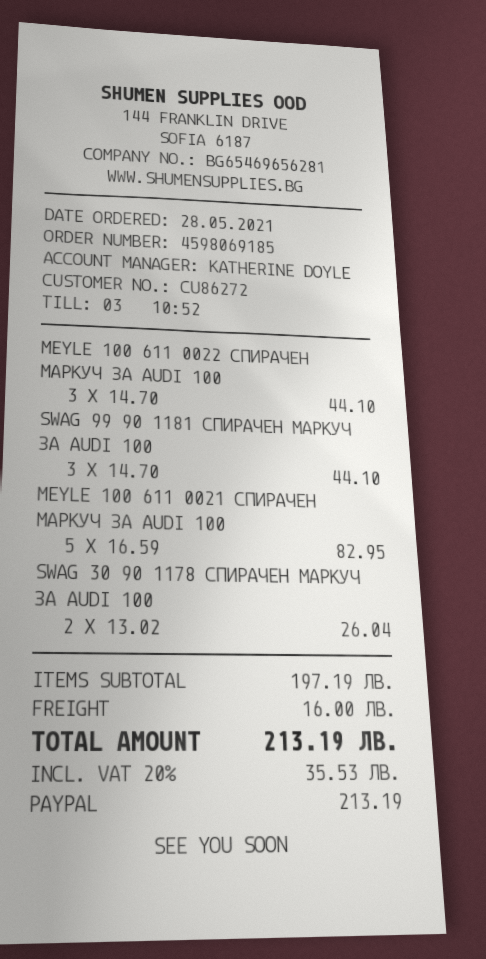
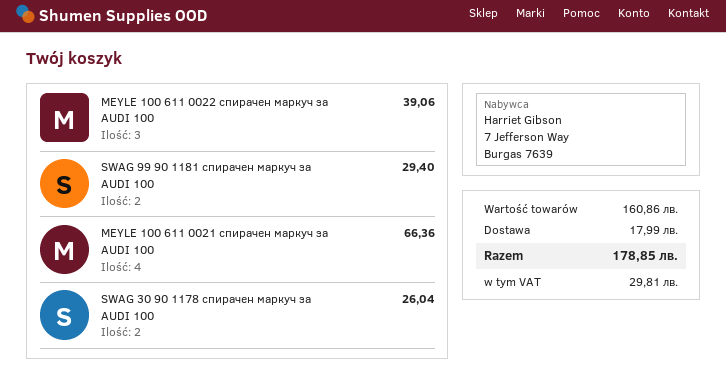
MEYLE 100 611 0022 СПИРАЧЕН МАРКУЧ ЗА AUDI 100: 3 for 44.10 -> 3 for 39.06
SWAG 99 90 1181 СПИРАЧЕН МАРКУЧ ЗА AUDI 100: 3 for 44.10 -> 2 for 29.40
MEYLE 100 611 0021 СПИРАЧЕН МАРКУЧ ЗА AUDI 100: 5 for 82.95 -> 4 for 66.36
subtotal: 197.19 -> 160.86
shipping: 16.00 -> 17.99
tax: 35.53 -> 29.81
total: 213.19 -> 178.85

